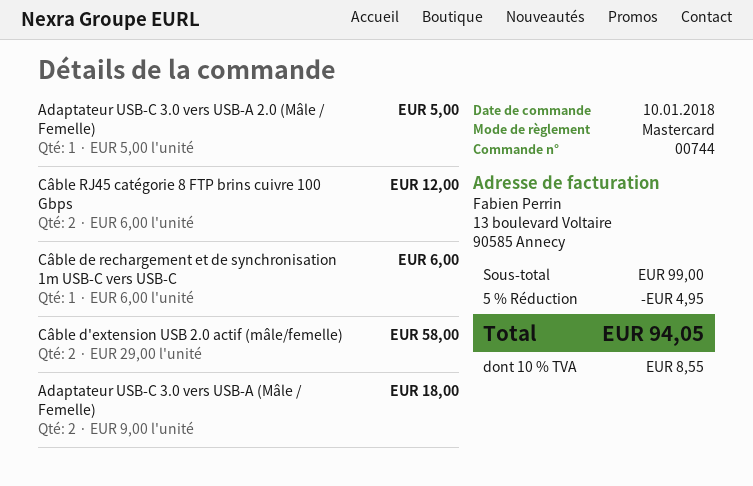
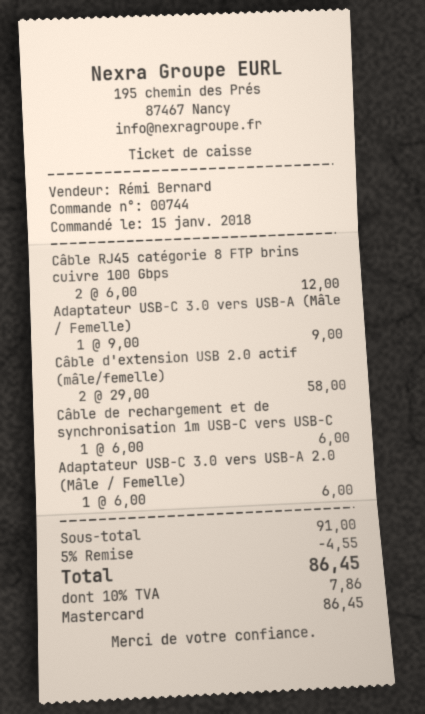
order date: 2018-01-10 -> 2018-01-15
Adaptateur USB-C 3.0 vers USB-A 2.0 (Mâle / Femelle): 1 x 5.00 = 5.00 -> 1 x 6.00 = 6.00
Adaptateur USB-C 3.0 vers USB-A (Mâle / Femelle): 2 x 9.00 = 18.00 -> 1 x 9.00 = 9.00
subtotal: 99.00 -> 91.00
discount: 5% = 4.95 -> 5% = 4.55
tax: 10% = 8.55 -> 10% = 7.86
total: 94.05 -> 86.45

